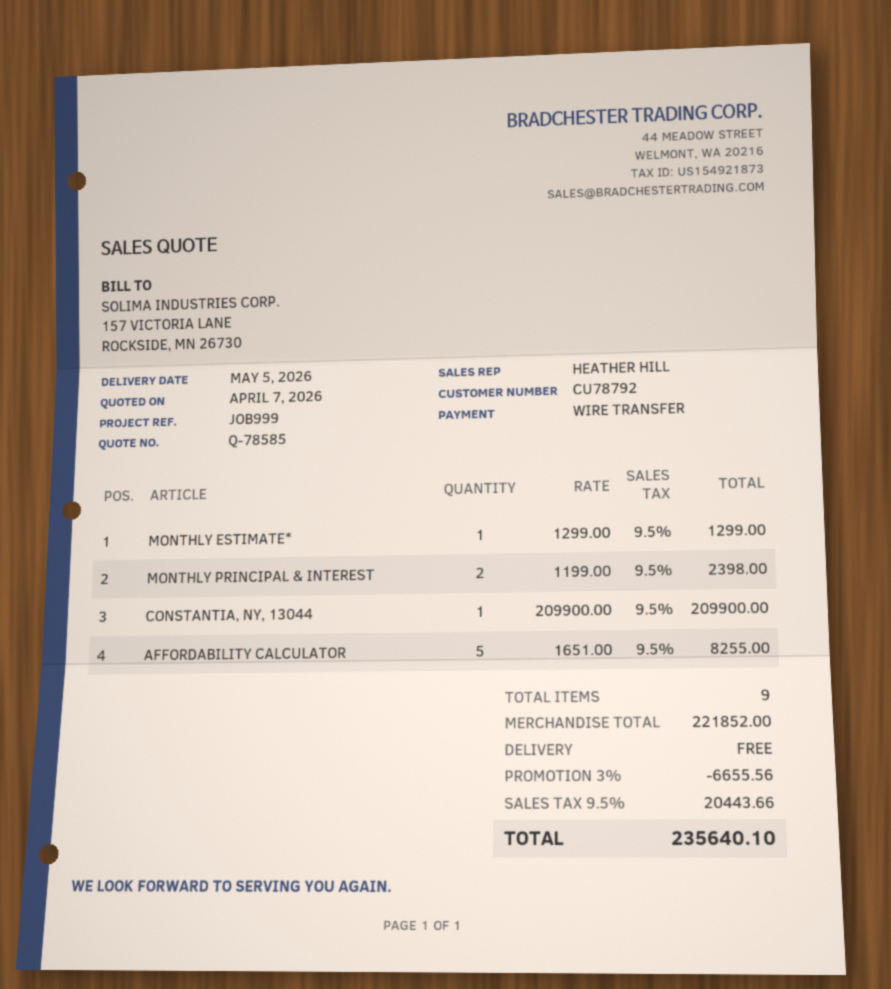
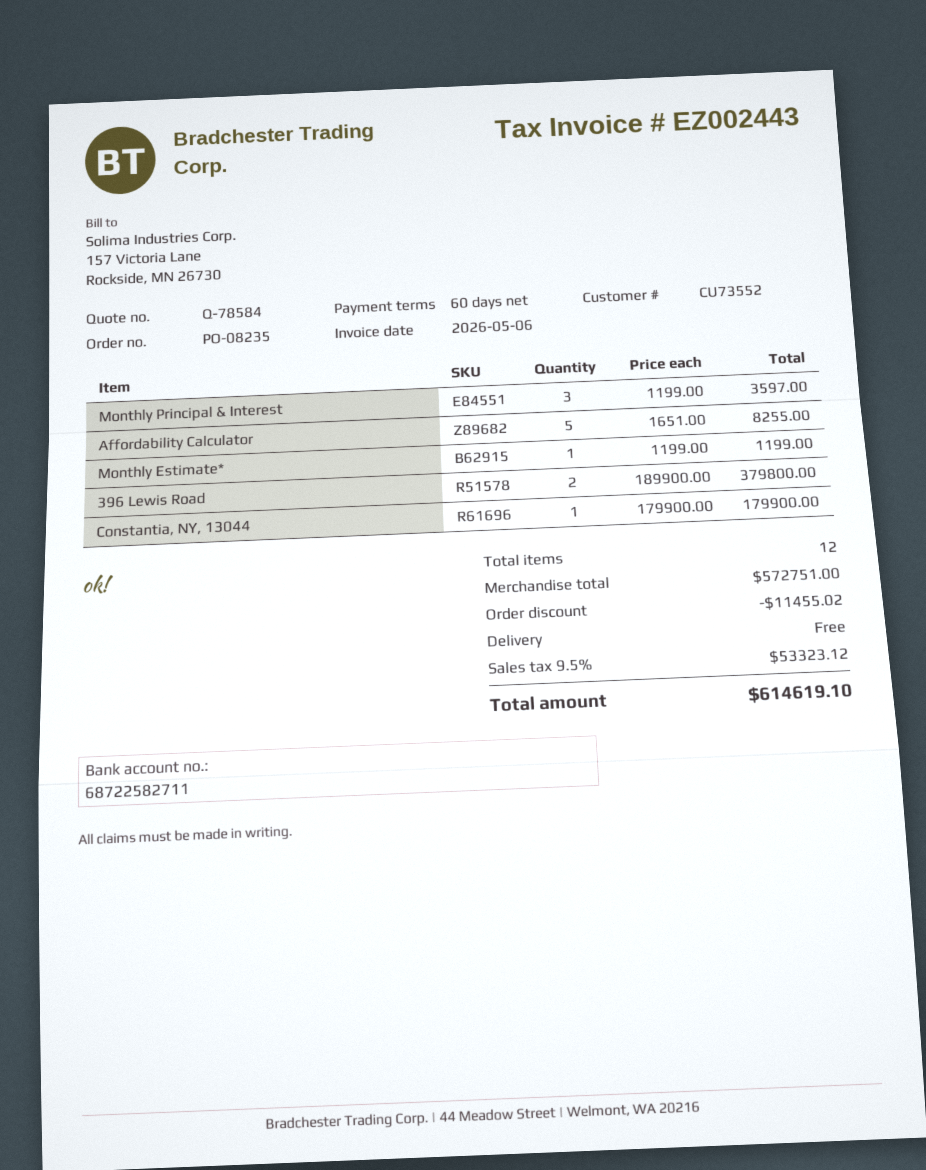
quote number: Q-78585 -> Q-78584
customer number: CU78792 -> CU73552
MONTHLY ESTIMATE*: 1 x 1299.00 = 1299.00 -> 1 x 1199.00 = 1199.00
MONTHLY PRINCIPAL & INTEREST: 2 x 1199.00 = 2398.00 -> 3 x 1199.00 = 3597.00
CONSTANTIA, NY, 13044: 1 x 209900.00 = 209900.00 -> 1 x 179900.00 = 179900.00
396 Lewis Road: none -> 2 x 189900.00 = 379800.00
total quantity: 9 -> 12
subtotal: 221852.00 -> 572751.00
discount: 6655.56 -> 11455.02
tax: 9.5% = 20443.66 -> 9.5% = 53323.12
total: 235640.10 -> 614619.10

